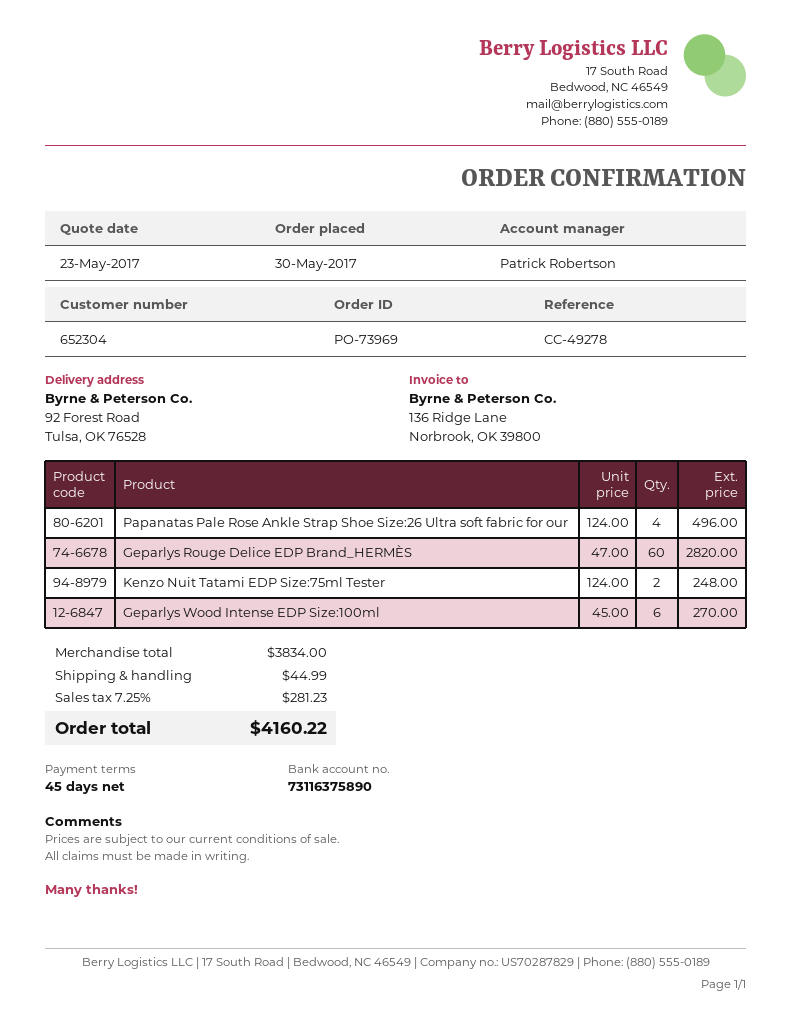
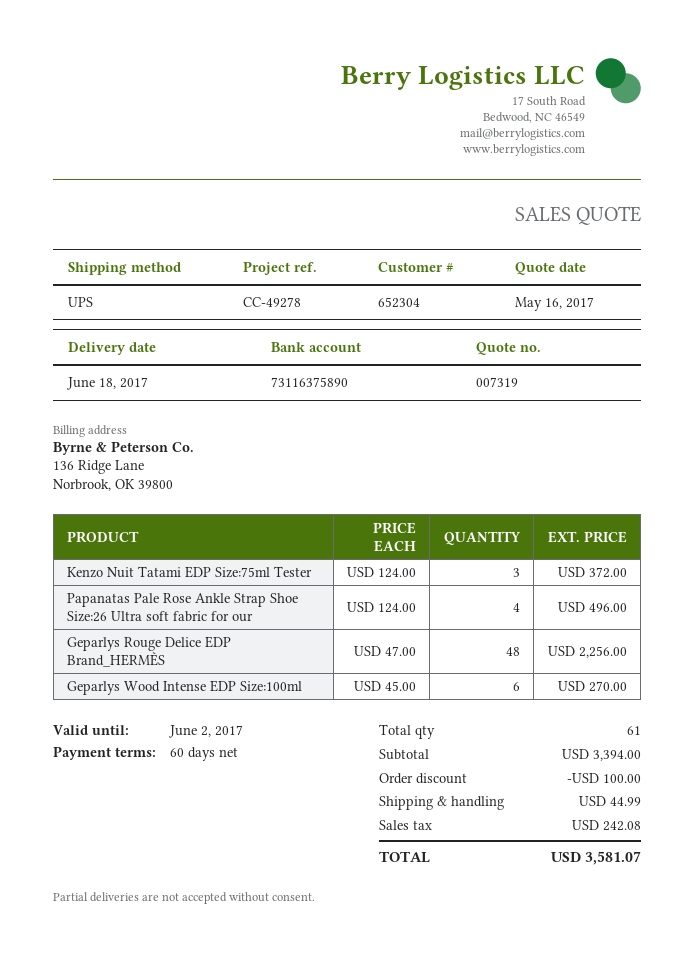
quote date: 2017-05-23 -> 2017-05-16
payment terms: 45 days -> 60 days
Geparlys Rouge Delice EDP Brand_HERMÈS: 60 x 47.00 = 2820.00 -> 48 x 47.00 = 2256.00
Kenzo Nuit Tatami EDP Size:75ml Tester: 2 x 124.00 = 248.00 -> 3 x 124.00 = 372.00
subtotal: 3834.00 -> 3394.00
discount: none -> 100.00
tax: 281.23 -> 242.08
total: 4160.22 -> 3581.07

